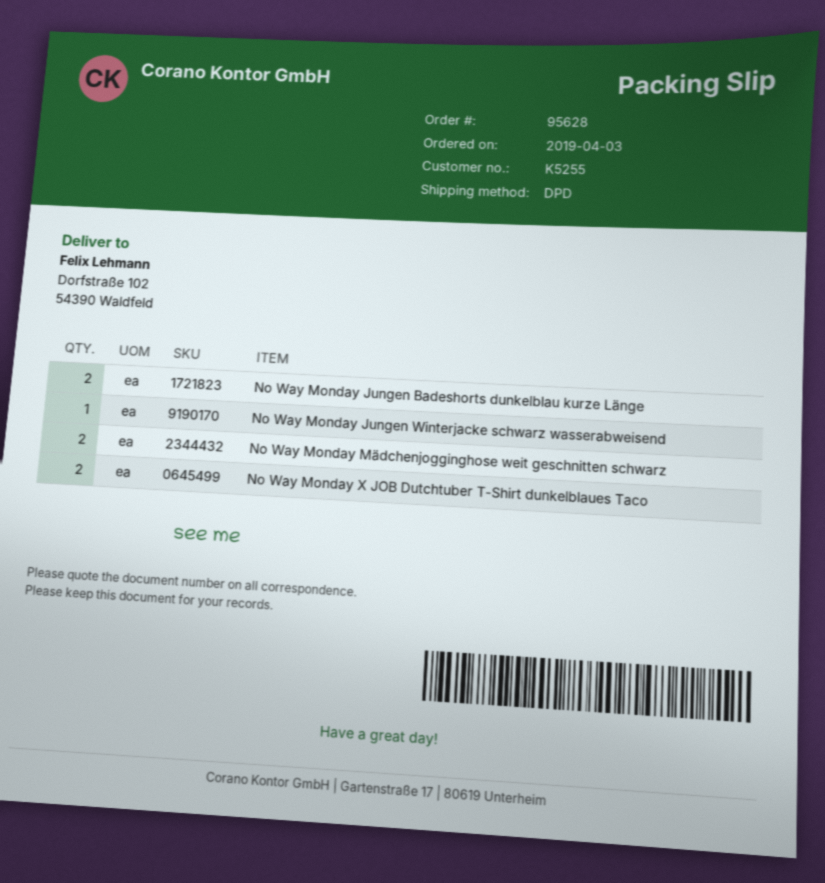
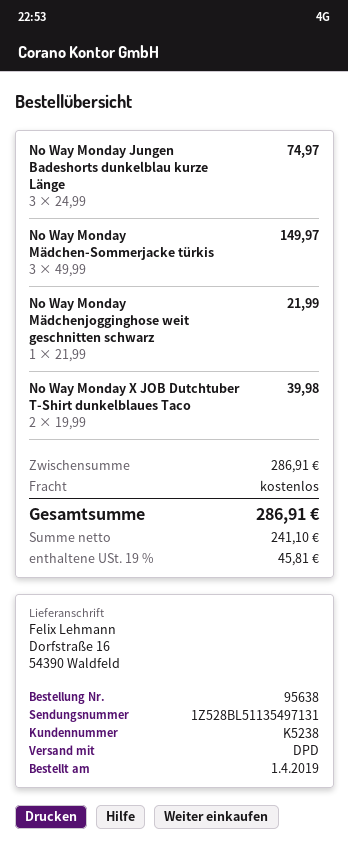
order number: 95628 -> 95638
order date: 2019-04-03 -> 2019-04-01
customer number: K5255 -> K5238
ship to: Dorfstraße 102, 54390 Waldfeld -> Dorfstraße 16, 54390 Waldfeld
No Way Monday Jungen Badeshorts dunkelblau kurze Länge: 2 -> 3
No Way Monday Jungen Winterjacke schwarz wasserabweisend: 1 -> none
No Way Monday Mädchenjogginghose weit geschnitten schwarz: 2 -> 1
No Way Monday Mädchen-Sommerjacke türkis: none -> 3

